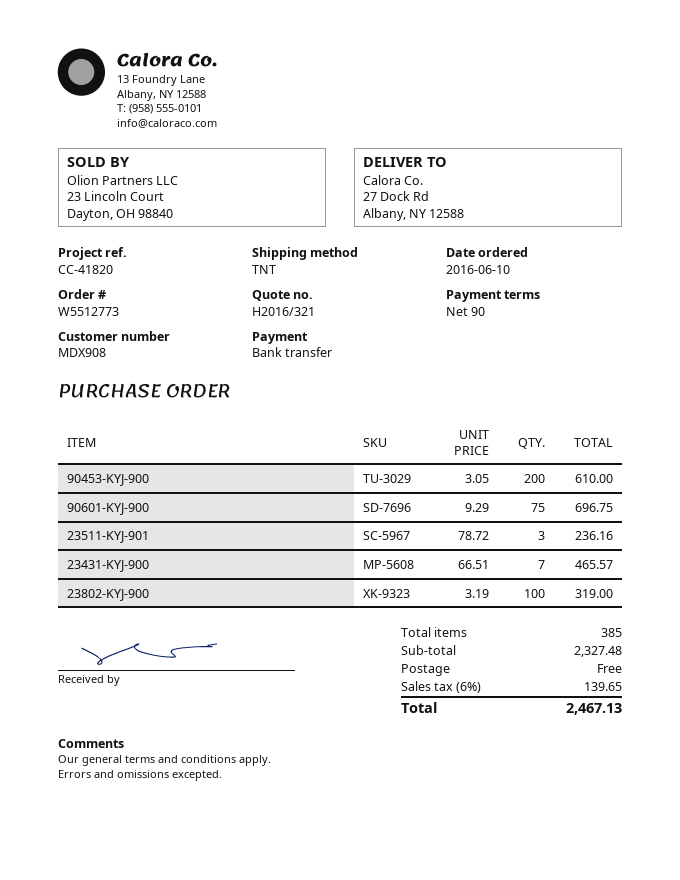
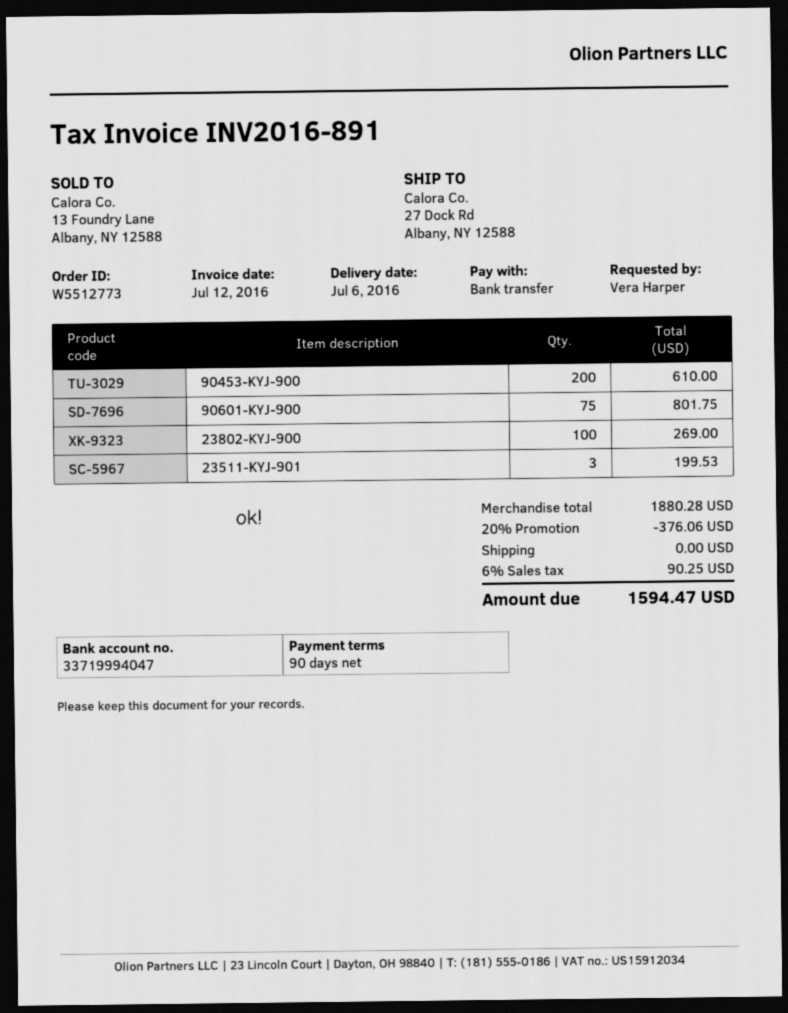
90601-KYJ-900: 75 for 696.75 -> 75 for 801.75
23511-KYJ-901: 3 for 236.16 -> 3 for 199.53
23431-KYJ-900: 7 for 465.57 -> none
23802-KYJ-900: 100 for 319.00 -> 100 for 269.00
subtotal: 2327.48 -> 1880.28
discount: none -> 20% = 376.06
tax: 6% = 139.65 -> 6% = 90.25
total: 2467.13 -> 1594.47

